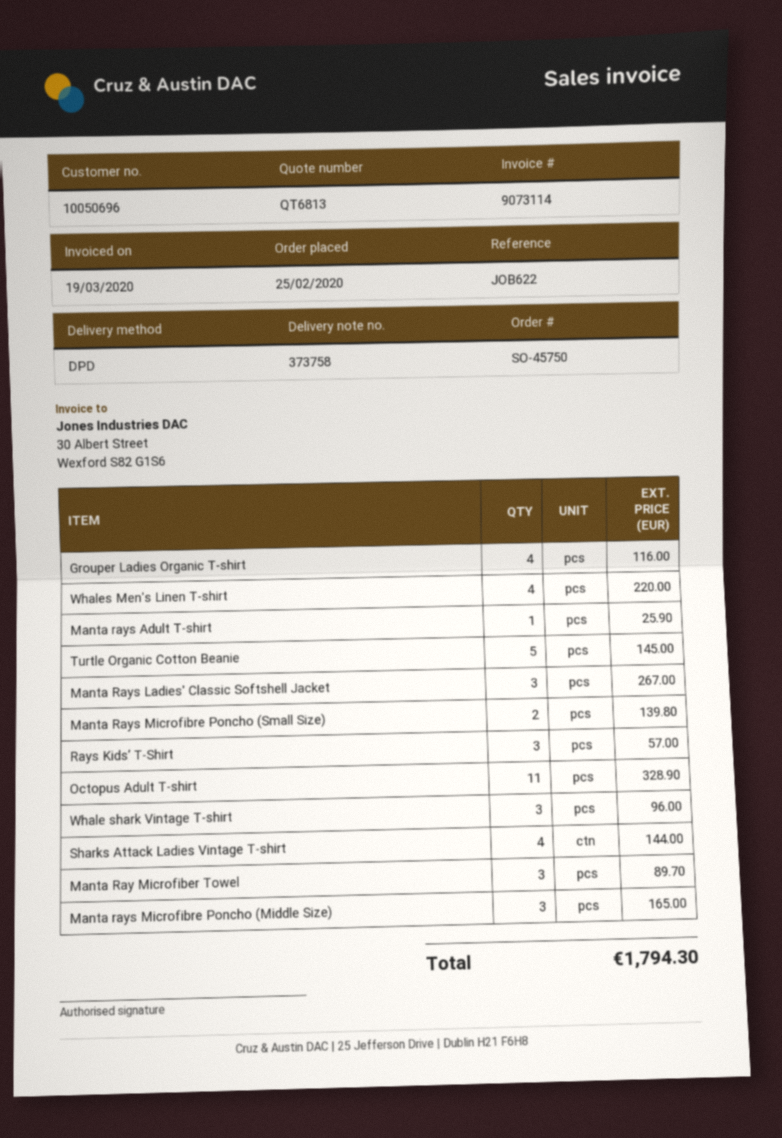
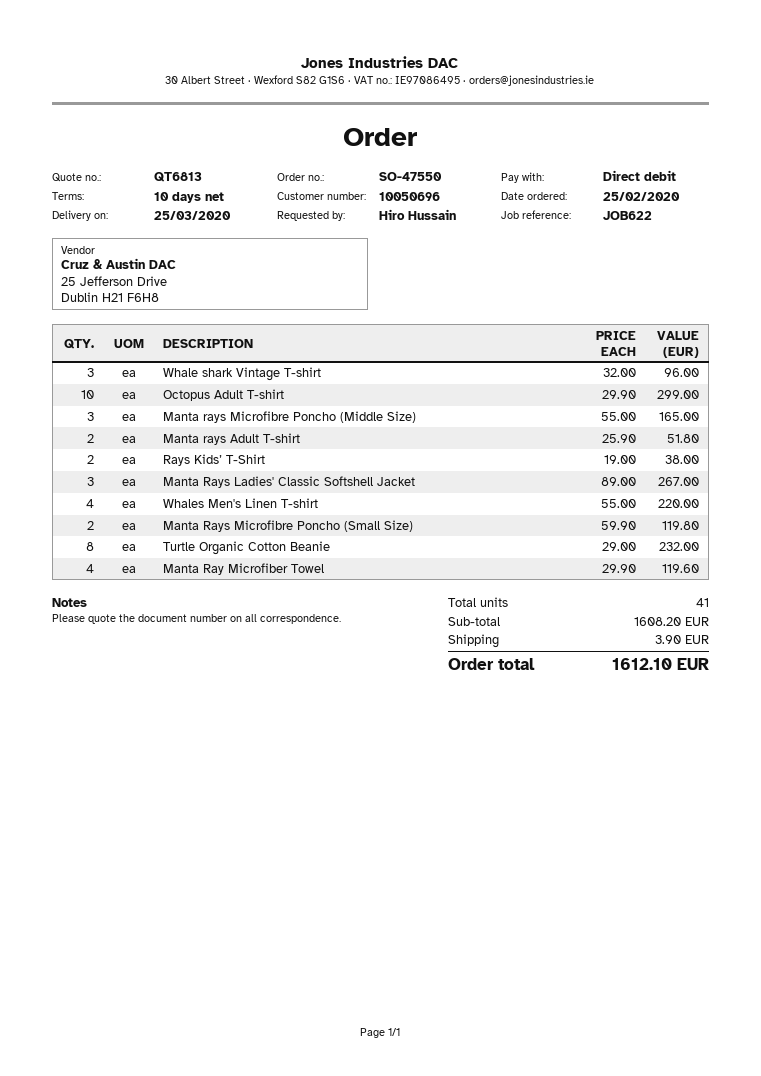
order number: SO-45750 -> SO-47550
Grouper Ladies Organic T-shirt: 4 for 116.00 -> none
Manta rays Adult T-shirt: 1 for 25.90 -> 2 for 51.80
Turtle Organic Cotton Beanie: 5 for 145.00 -> 8 for 232.00
Manta Rays Microfibre Poncho (Small Size): 2 for 139.80 -> 2 for 119.80
Rays Kids’ T-Shirt: 3 for 57.00 -> 2 for 38.00
Octopus Adult T-shirt: 11 for 328.90 -> 10 for 299.00
Sharks Attack Ladies Vintage T-shirt: 4 for 144.00 -> none
Manta Ray Microfiber Towel: 3 for 89.70 -> 4 for 119.60
shipping: none -> 3.90
total: 1794.30 -> 1612.10

